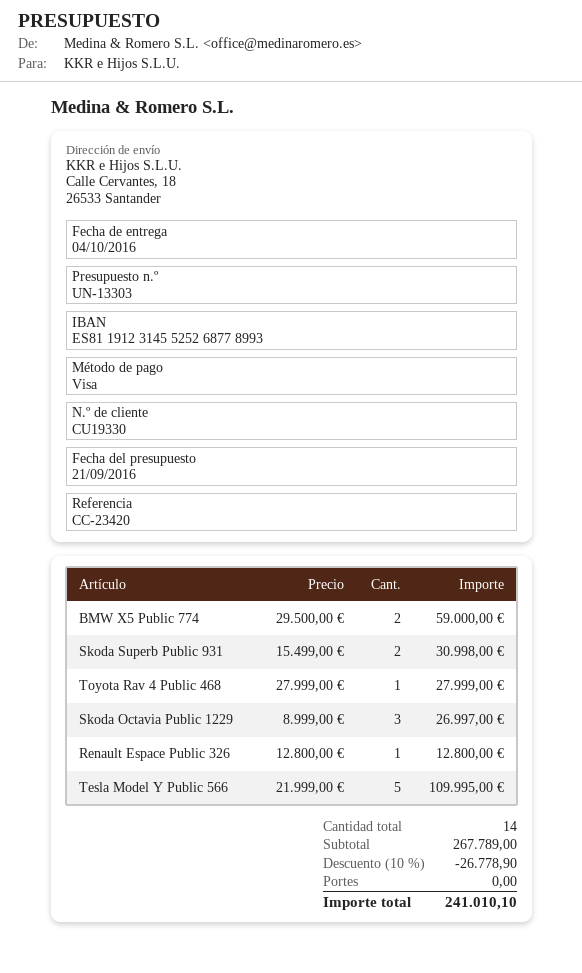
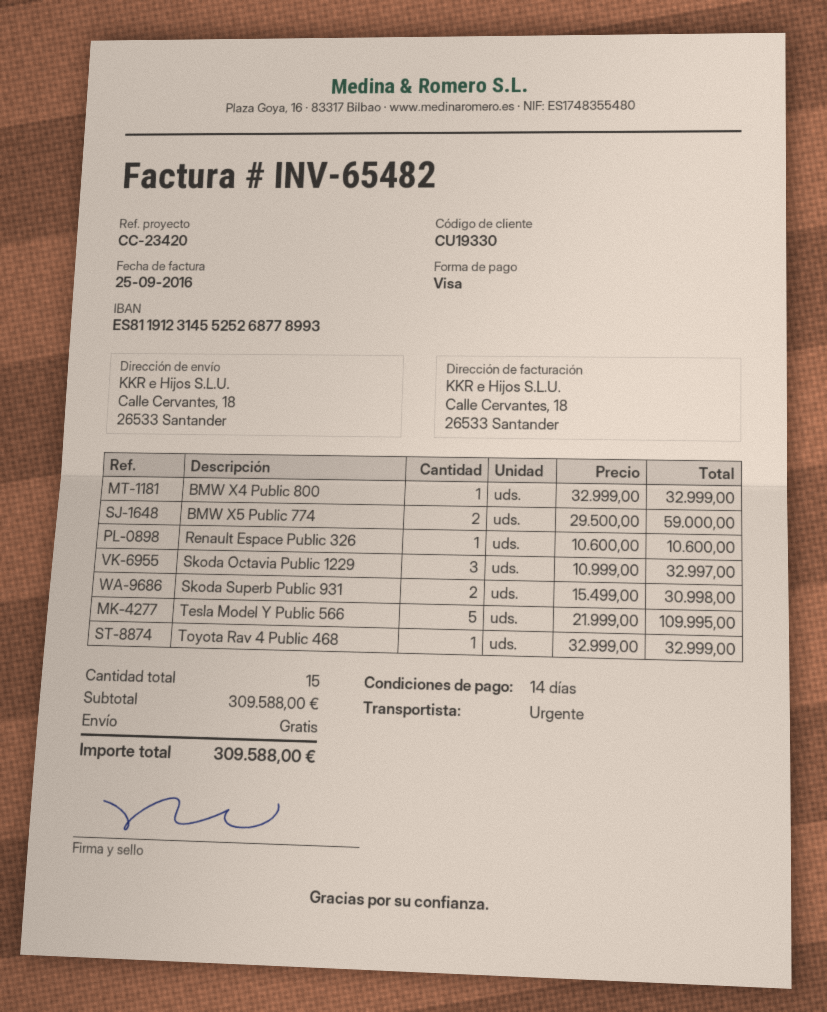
Toyota Rav 4 Public 468: 1 x 27999.00 = 27999.00 -> 1 x 32999.00 = 32999.00
Skoda Octavia Public 1229: 3 x 8999.00 = 26997.00 -> 3 x 10999.00 = 32997.00
Renault Espace Public 326: 1 x 12800.00 = 12800.00 -> 1 x 10600.00 = 10600.00
BMW X4 Public 800: none -> 1 x 32999.00 = 32999.00
total quantity: 14 -> 15
subtotal: 267789.00 -> 309588.00
discount: 10% = 26778.90 -> none
total: 241010.10 -> 309588.00

